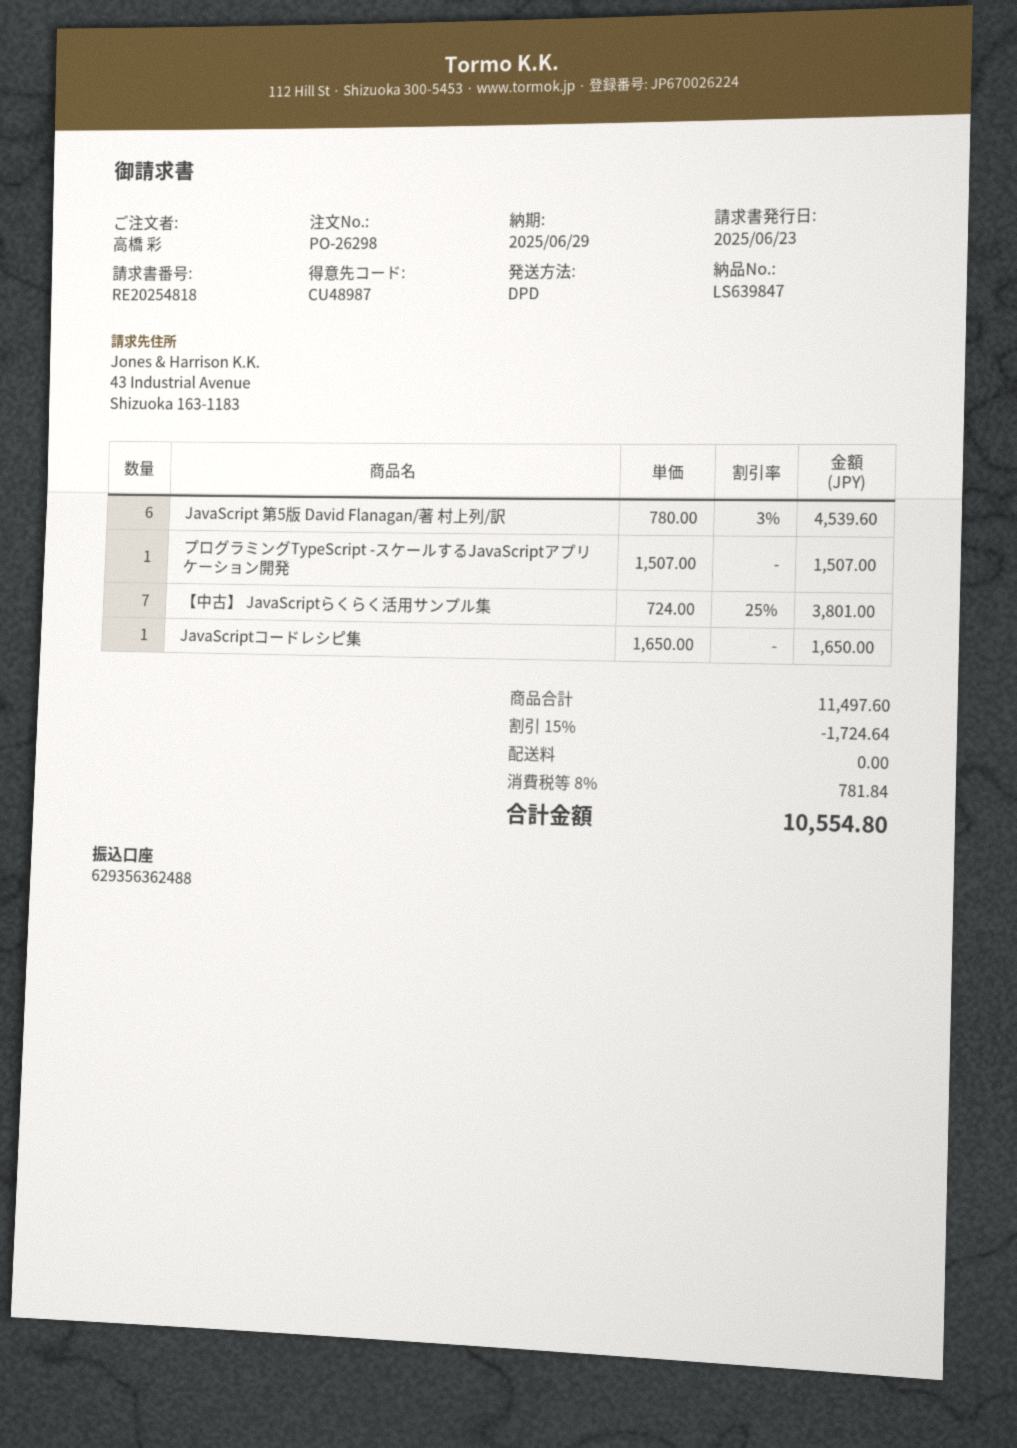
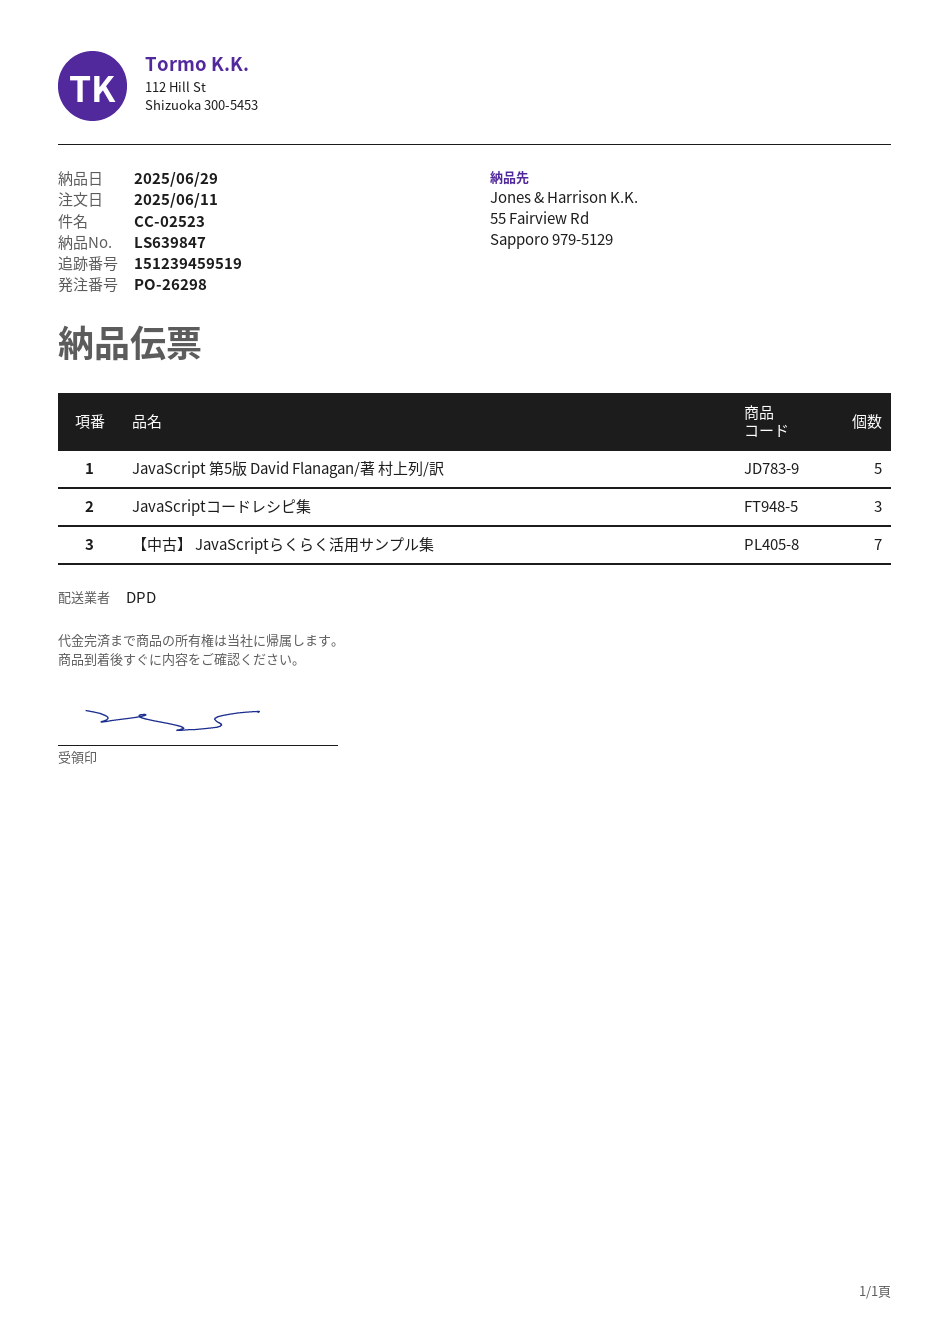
JavaScript 第5版 David Flanagan/著 村上列/訳: 6 -> 5
プログラミングTypeScript -スケールするJavaScriptアプリケーション開発: 1 -> none
JavaScriptコードレシピ集: 1 -> 3

